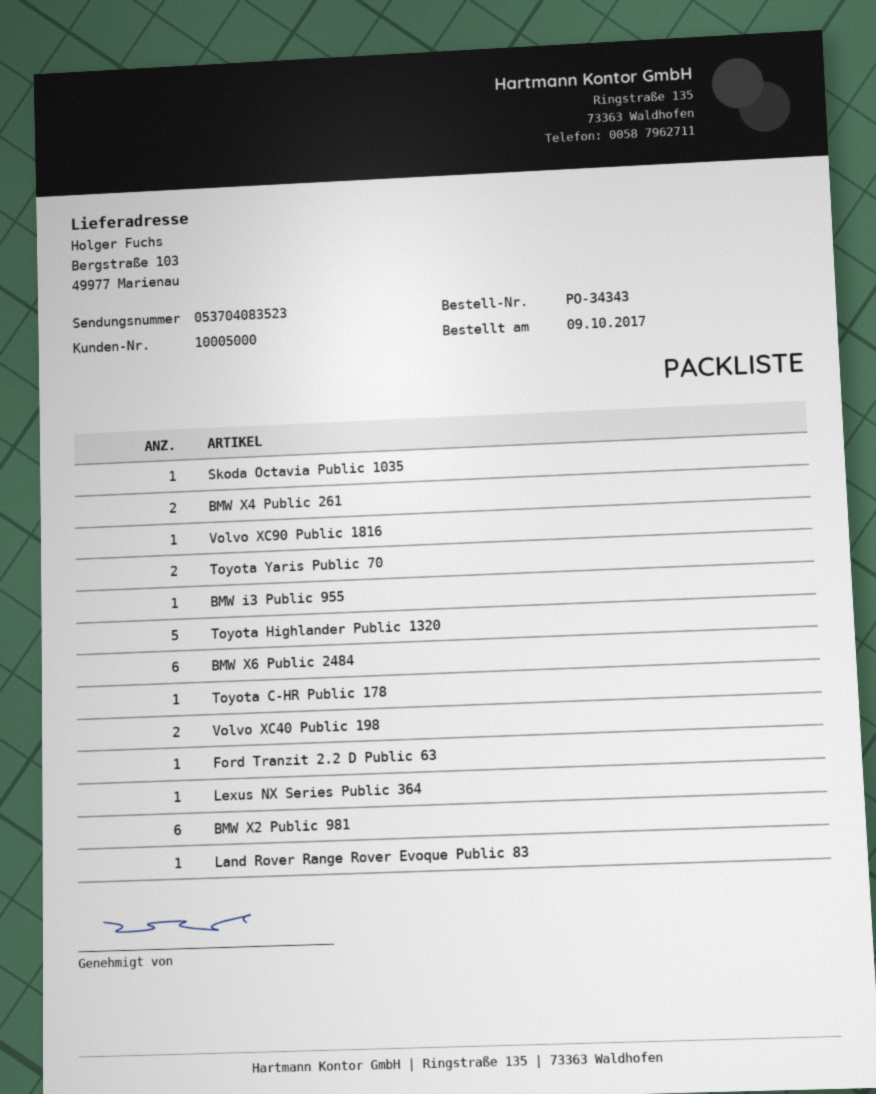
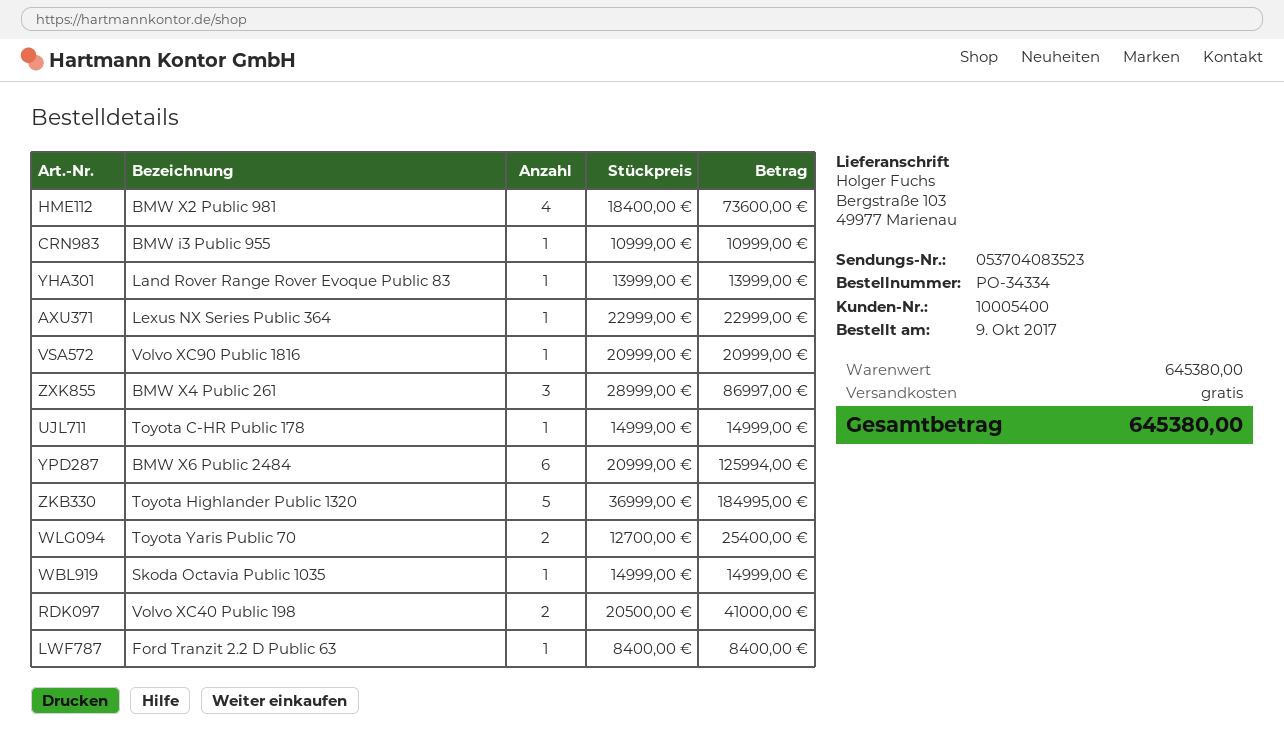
order number: PO-34343 -> PO-34334
customer number: 10005000 -> 10005400
BMW X4 Public 261: 2 -> 3
BMW X2 Public 981: 6 -> 4

